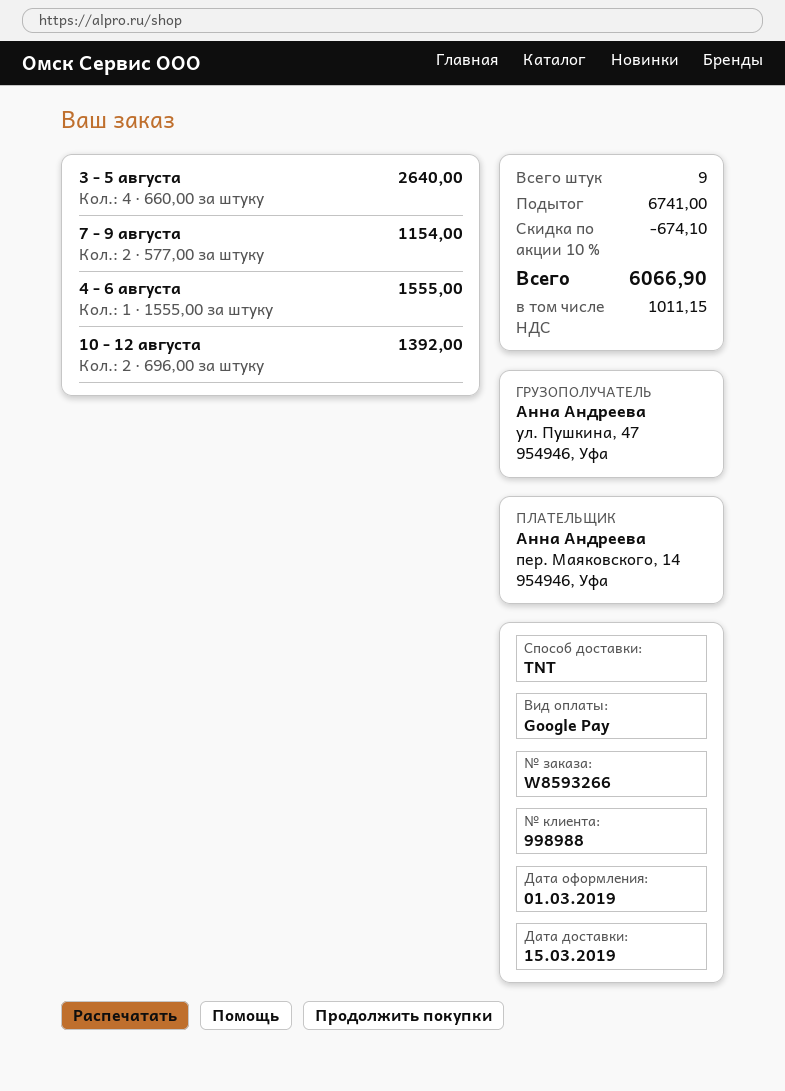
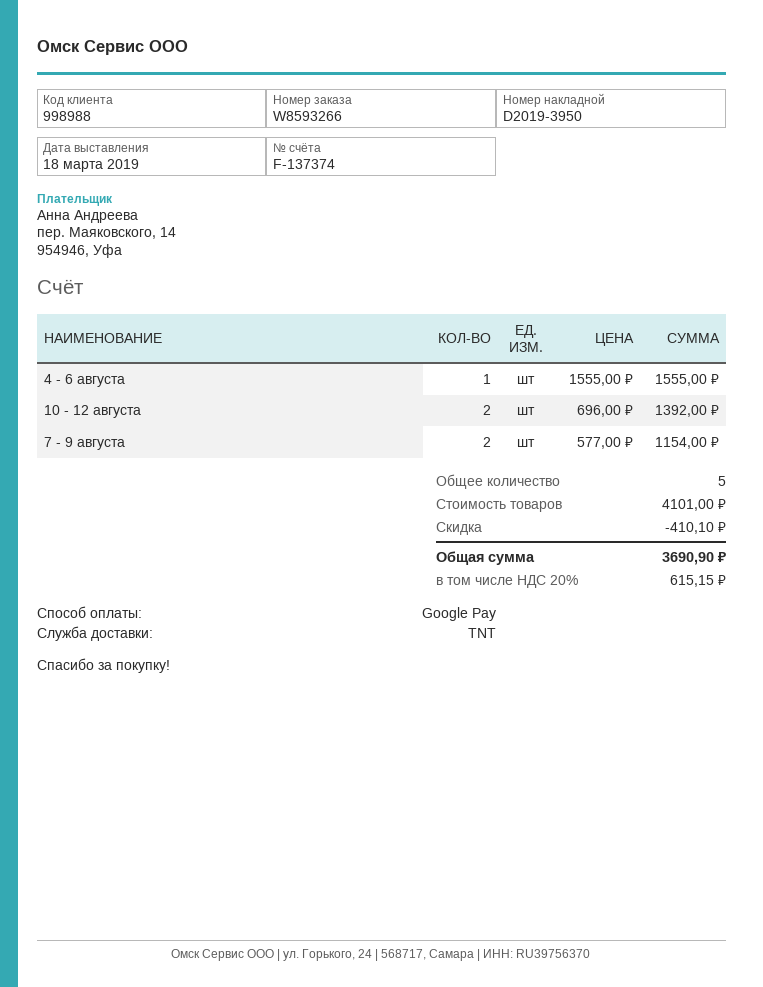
3 - 5 августа: 4 x 660.00 = 2640.00 -> none
total quantity: 9 -> 5
subtotal: 6741.00 -> 4101.00
discount: 674.10 -> 410.10
tax: 1011.15 -> 615.15
total: 6066.90 -> 3690.90

